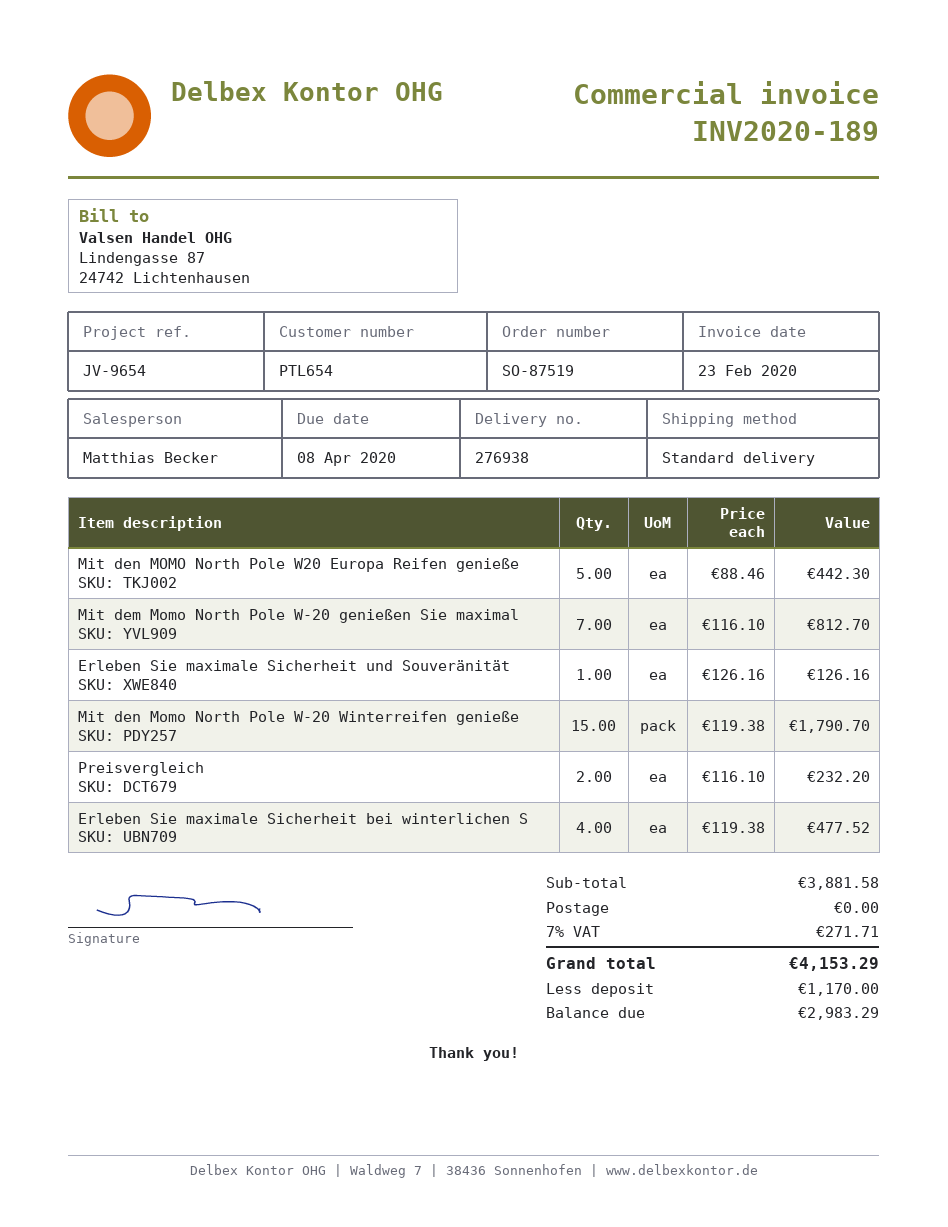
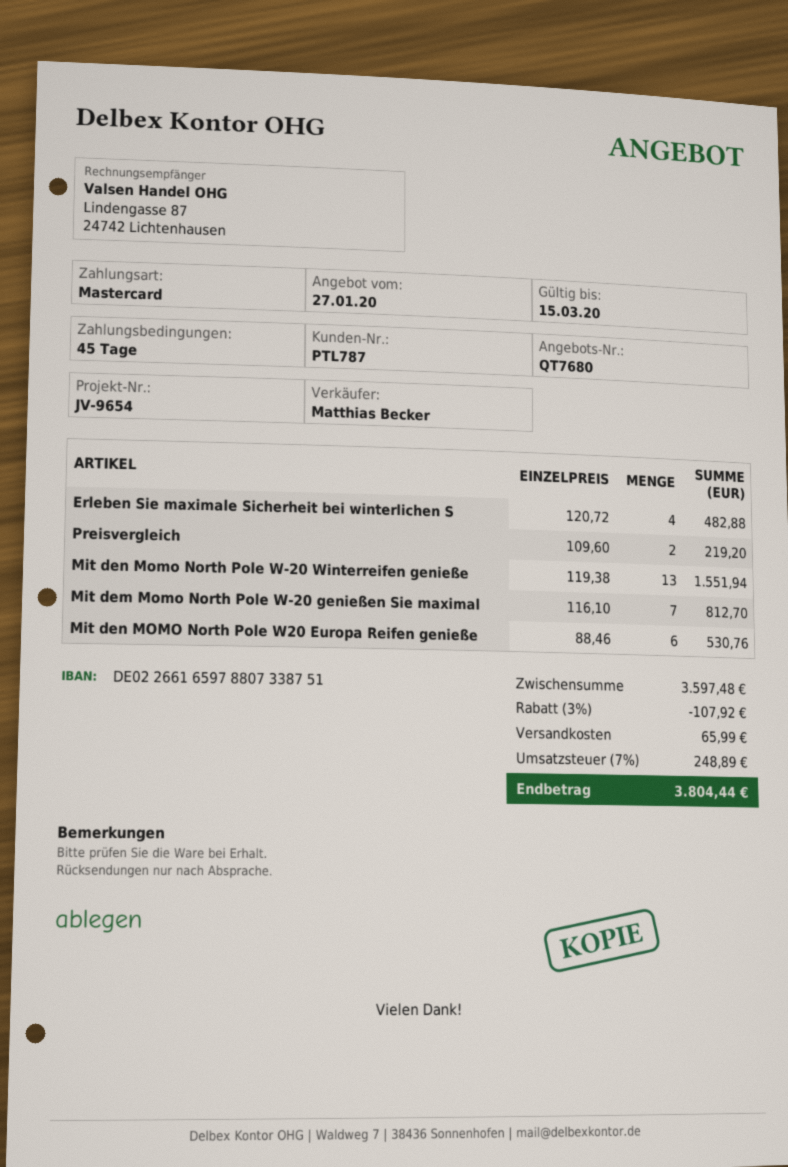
customer number: PTL654 -> PTL787
Mit den MOMO North Pole W20 Europa Reifen genieße: 5 x 88.46 = 442.30 -> 6 x 88.46 = 530.76
Erleben Sie maximale Sicherheit und Souveränität: 1 x 126.16 = 126.16 -> none
Mit den Momo North Pole W-20 Winterreifen genieße: 15 x 119.38 = 1790.70 -> 13 x 119.38 = 1551.94
Preisvergleich: 2 x 116.10 = 232.20 -> 2 x 109.60 = 219.20
Erleben Sie maximale Sicherheit bei winterlichen S: 4 x 119.38 = 477.52 -> 4 x 120.72 = 482.88
subtotal: 3881.58 -> 3597.48
discount: none -> 3% = 107.92
shipping: 0.00 -> 65.99
tax: 7% = 271.71 -> 7% = 248.89
total: 4153.29 -> 3804.44

